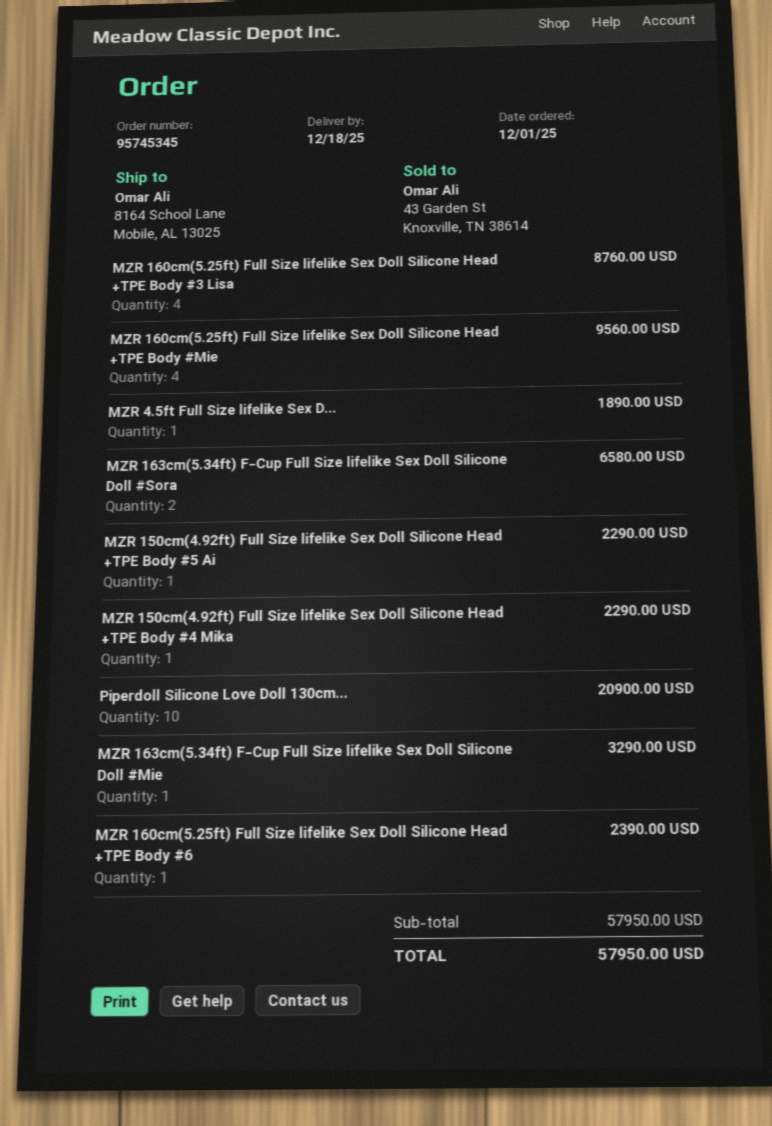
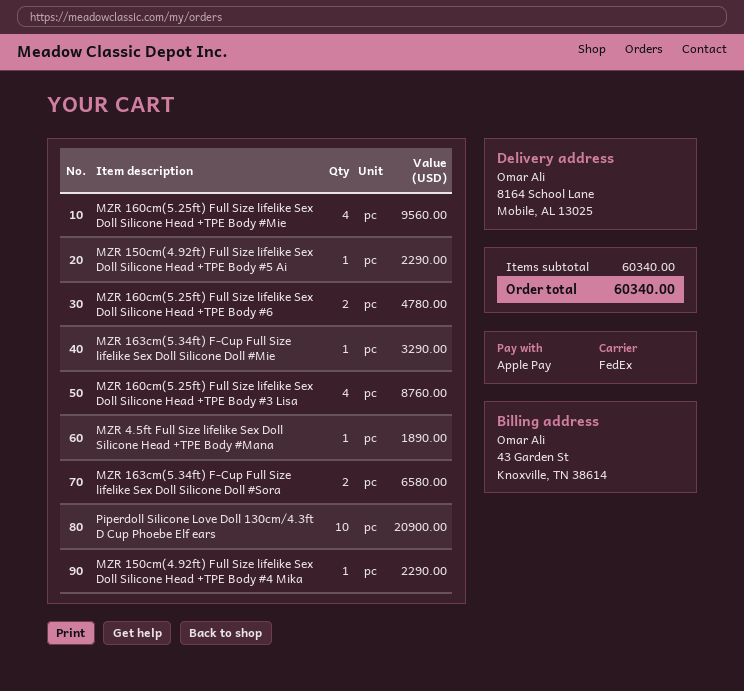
MZR 160cm(5.25ft) Full Size lifelike Sex Doll Silicone Head +TPE Body #6: 1 for 2390.00 -> 2 for 4780.00
subtotal: 57950.00 -> 60340.00
total: 57950.00 -> 60340.00

